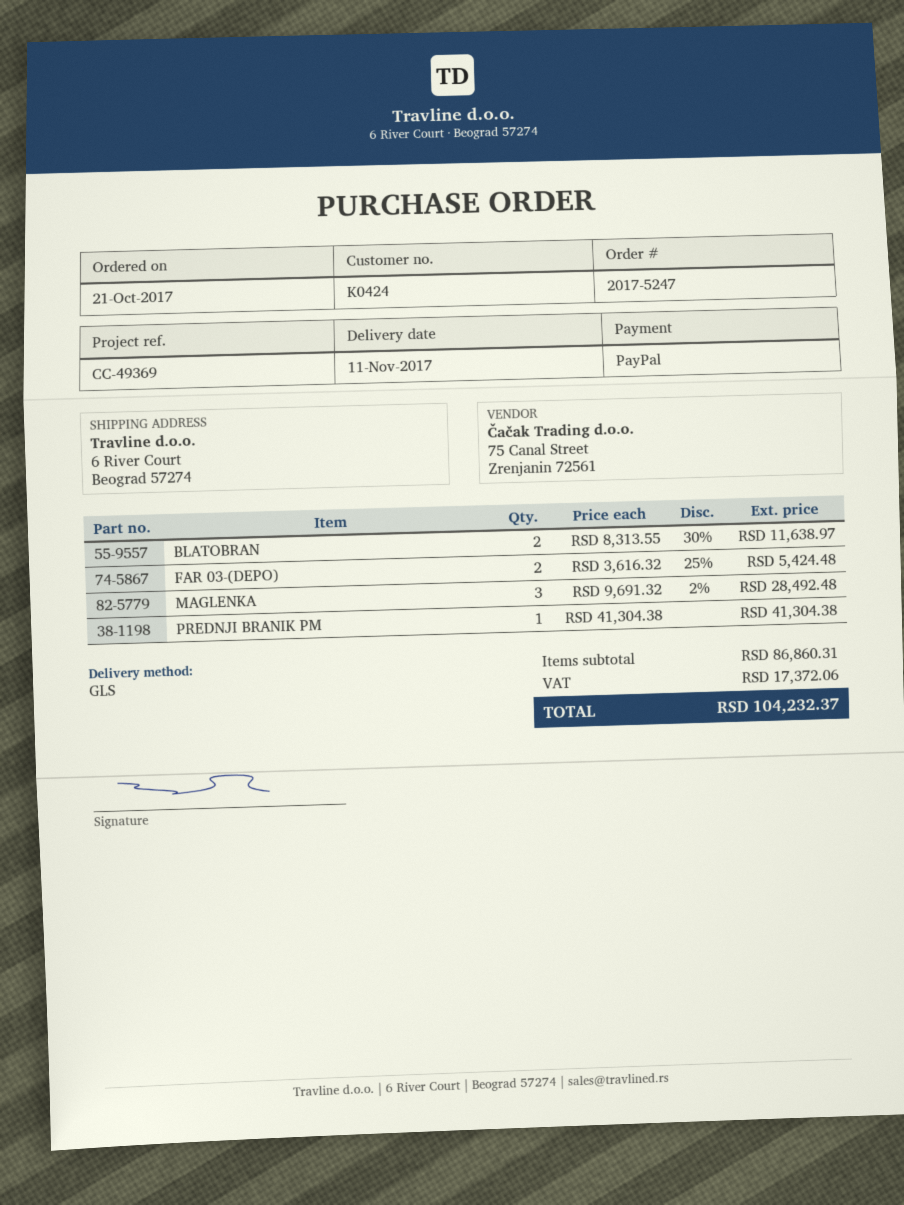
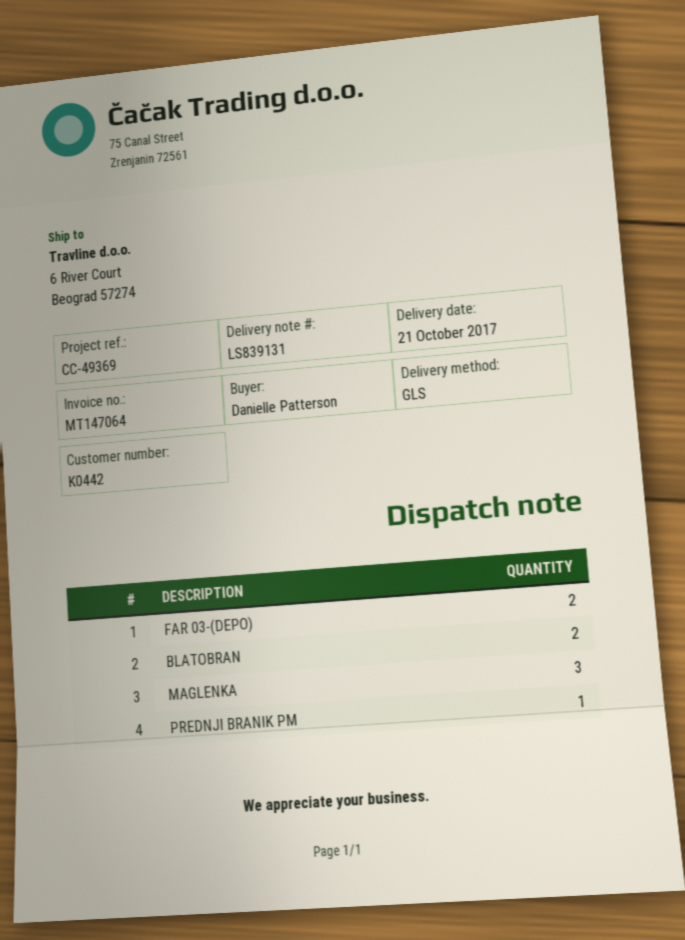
delivery date: 2017-11-11 -> 2017-10-21
customer number: K0424 -> K0442

